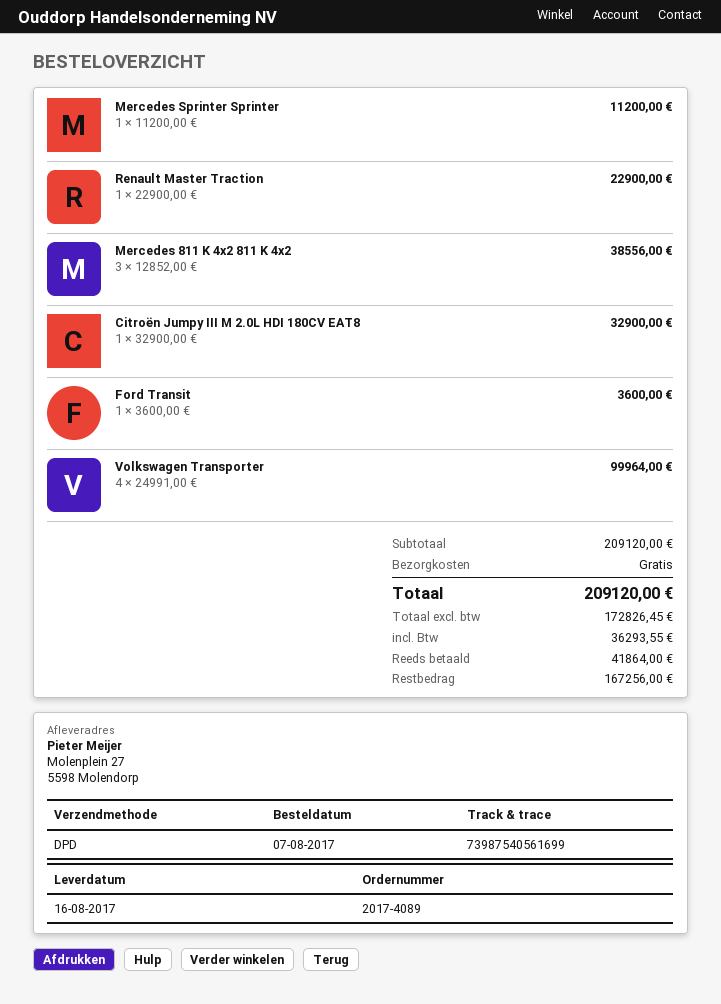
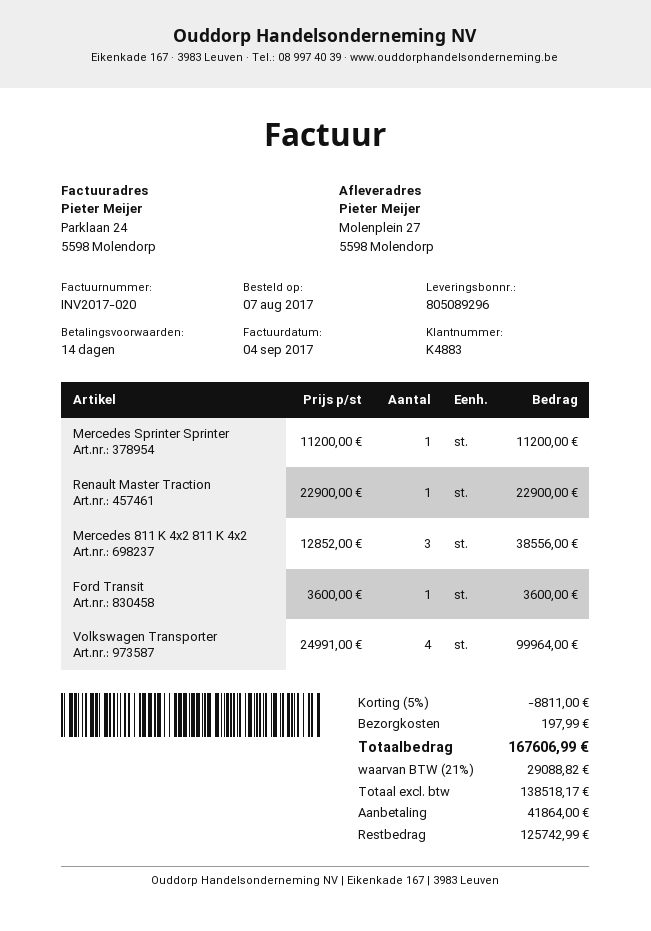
Citroën Jumpy III M 2.0L HDI 180CV EAT8: 1 x 32900.00 = 32900.00 -> none
discount: none -> 5% = 8811.00
shipping: 0.00 -> 197.99
net: 172826.45 -> 138518.17
tax: 36293.55 -> 29088.82
total: 209120.00 -> 167606.99
balance: 167256.00 -> 125742.99

